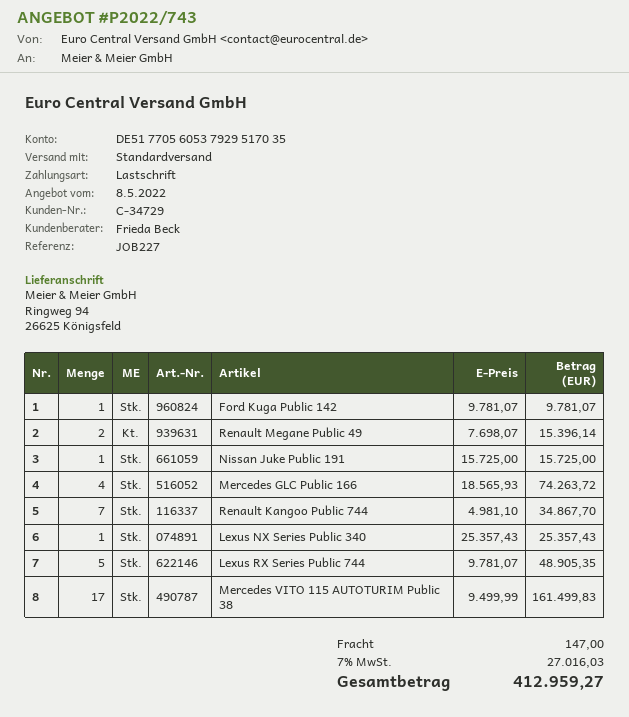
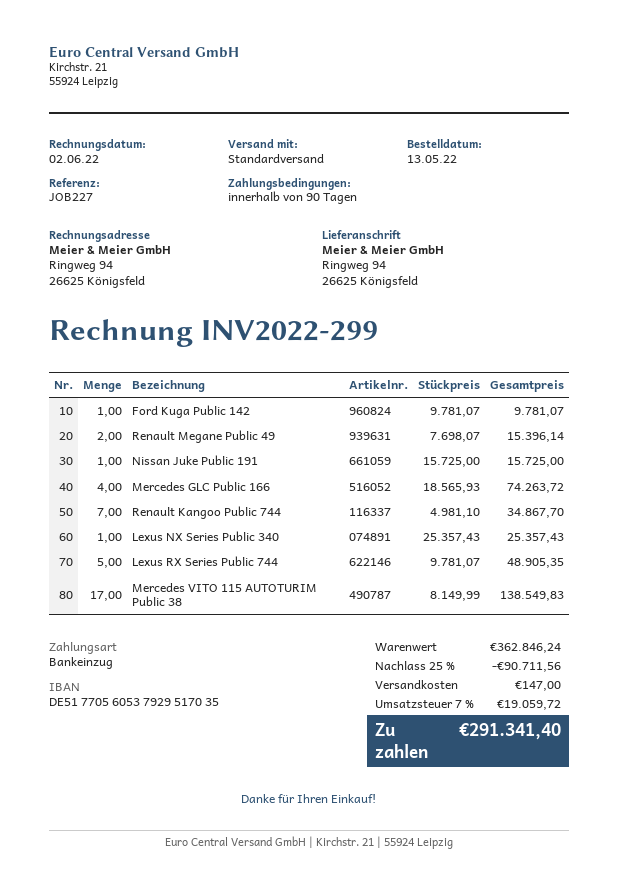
Mercedes VITO 115 AUTOTURIM Public 38: 17 x 9499.99 = 161499.83 -> 17 x 8149.99 = 138549.83
discount: none -> 25% = 90711.56
tax: 7% = 27016.03 -> 7% = 19059.72
total: 412959.27 -> 291341.40

